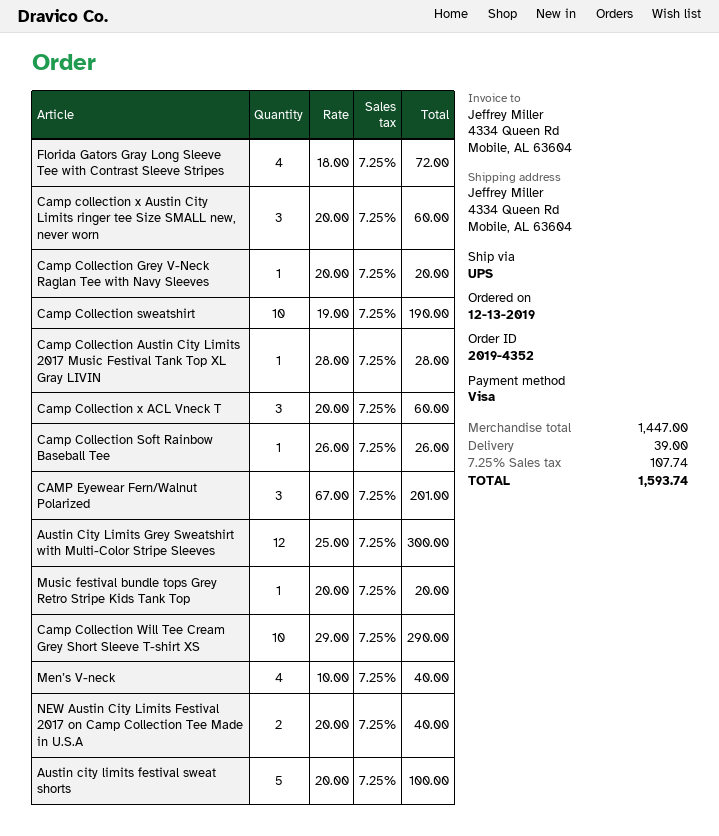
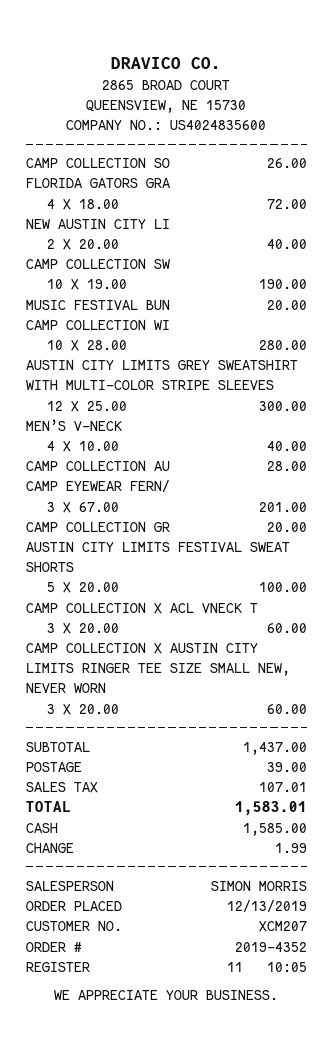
payment method: Visa -> cash
Camp Collection Will Tee Cream Grey Short Sleeve T-shirt XS: 10 x 29.00 = 290.00 -> 10 x 28.00 = 280.00
subtotal: 1447.00 -> 1437.00
tax: 107.74 -> 107.01
total: 1593.74 -> 1583.01

